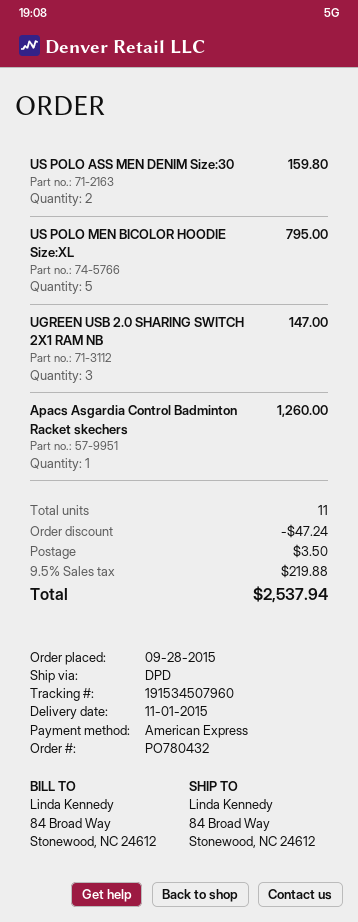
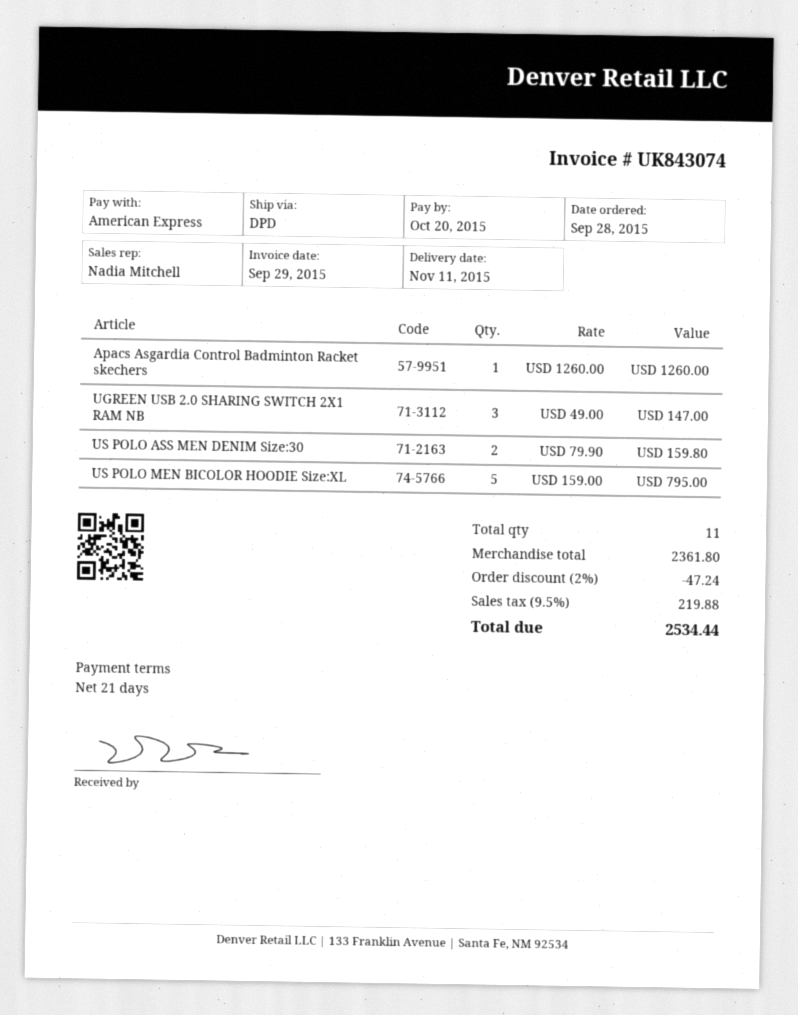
delivery date: 2015-11-01 -> 2015-11-11
shipping: 3.50 -> none
total: 2537.94 -> 2534.44

